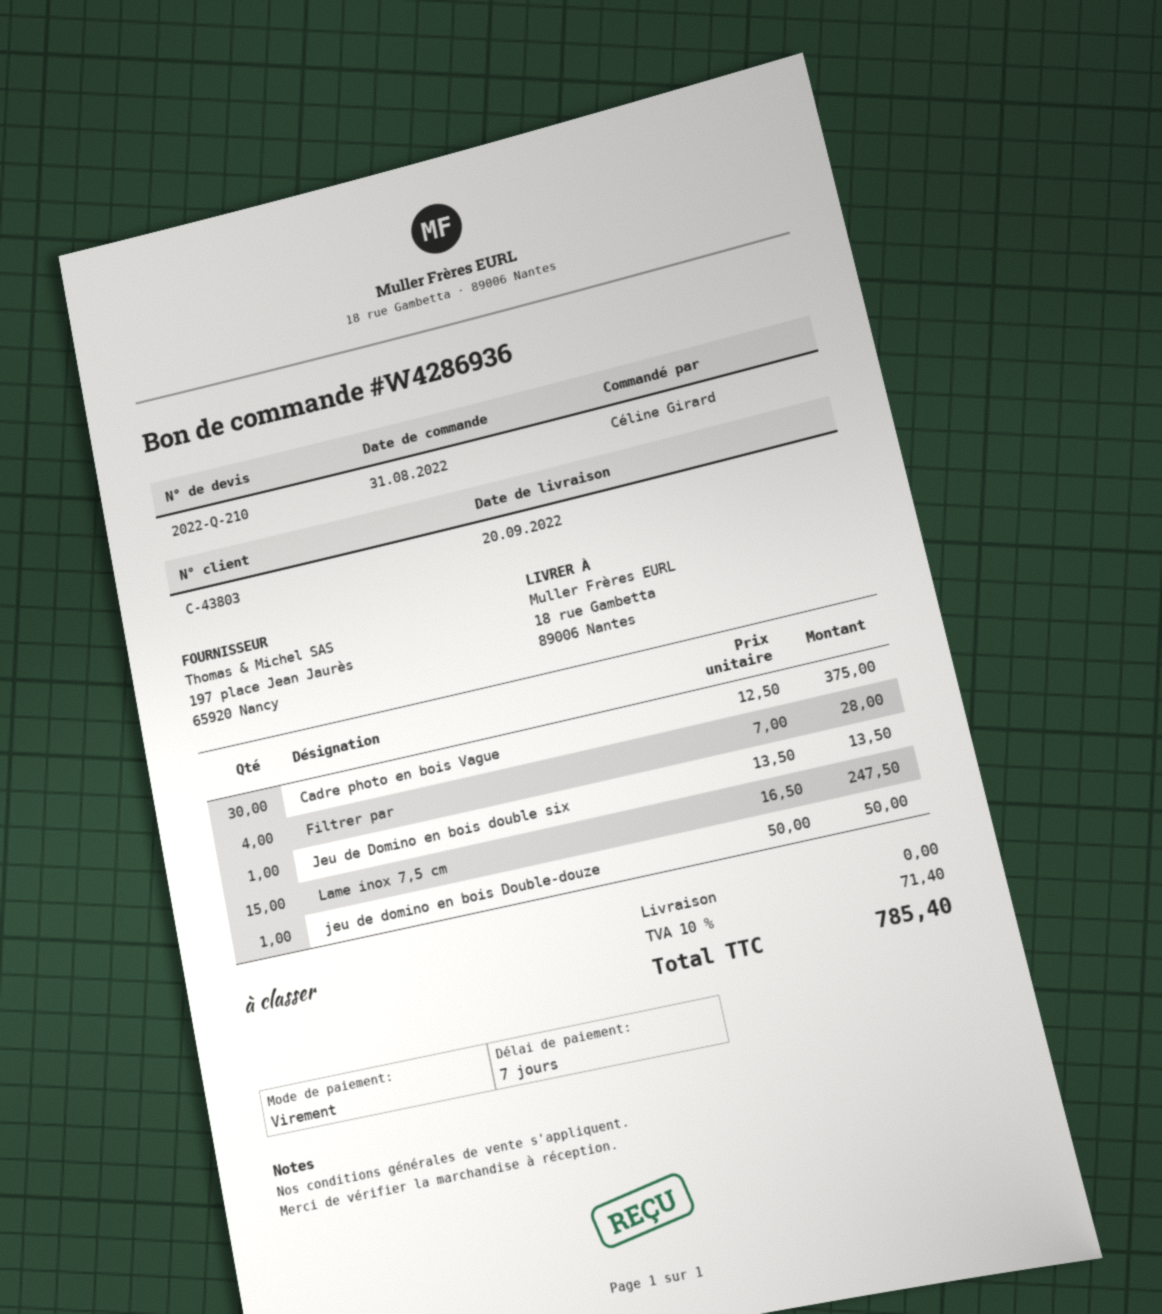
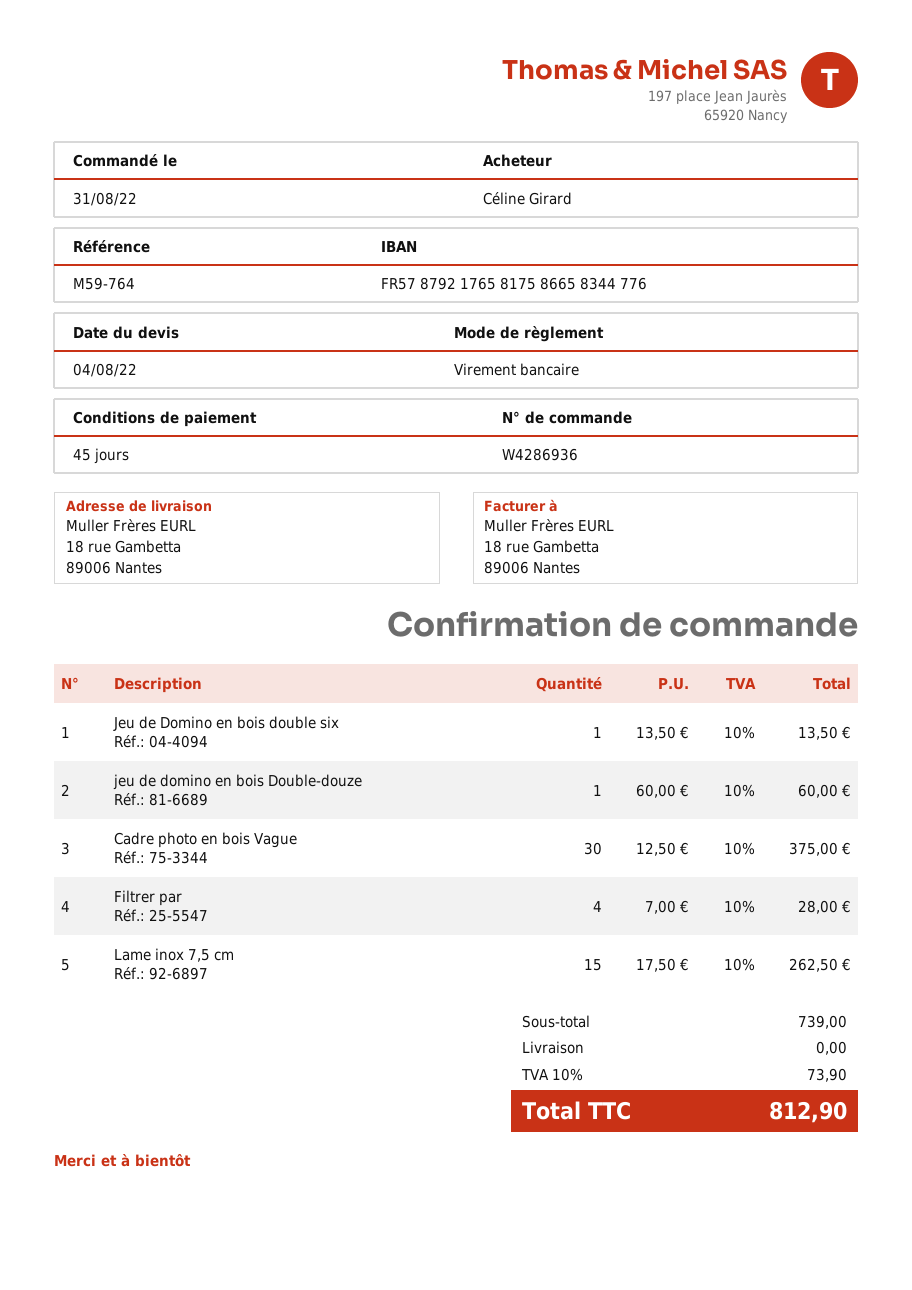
payment terms: 7 days -> 45 days
Lame inox 7,5 cm: 15 x 16.50 = 247.50 -> 15 x 17.50 = 262.50
jeu de domino en bois Double-douze: 1 x 50.00 = 50.00 -> 1 x 60.00 = 60.00
tax: 10% = 71.40 -> 10% = 73.90
total: 785.40 -> 812.90

